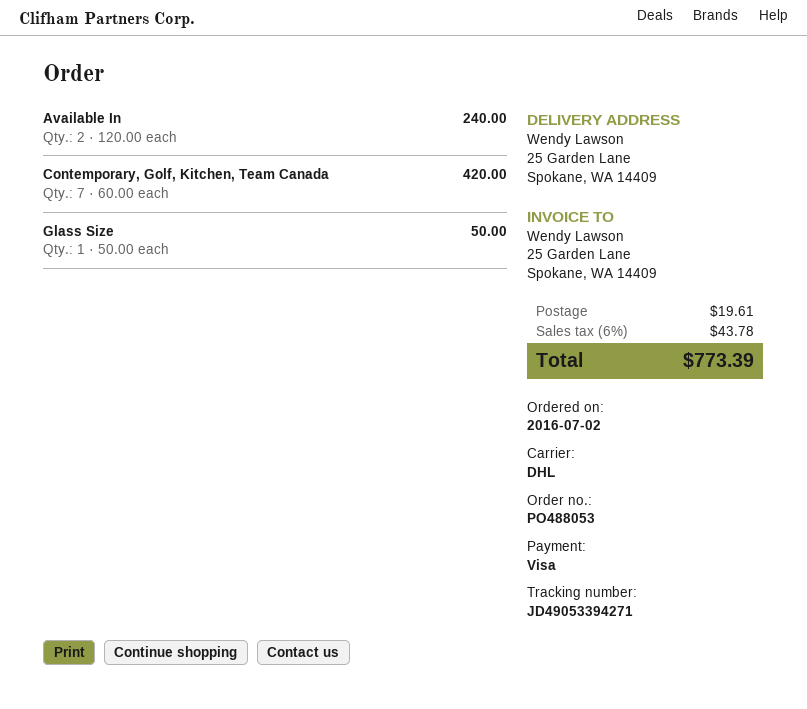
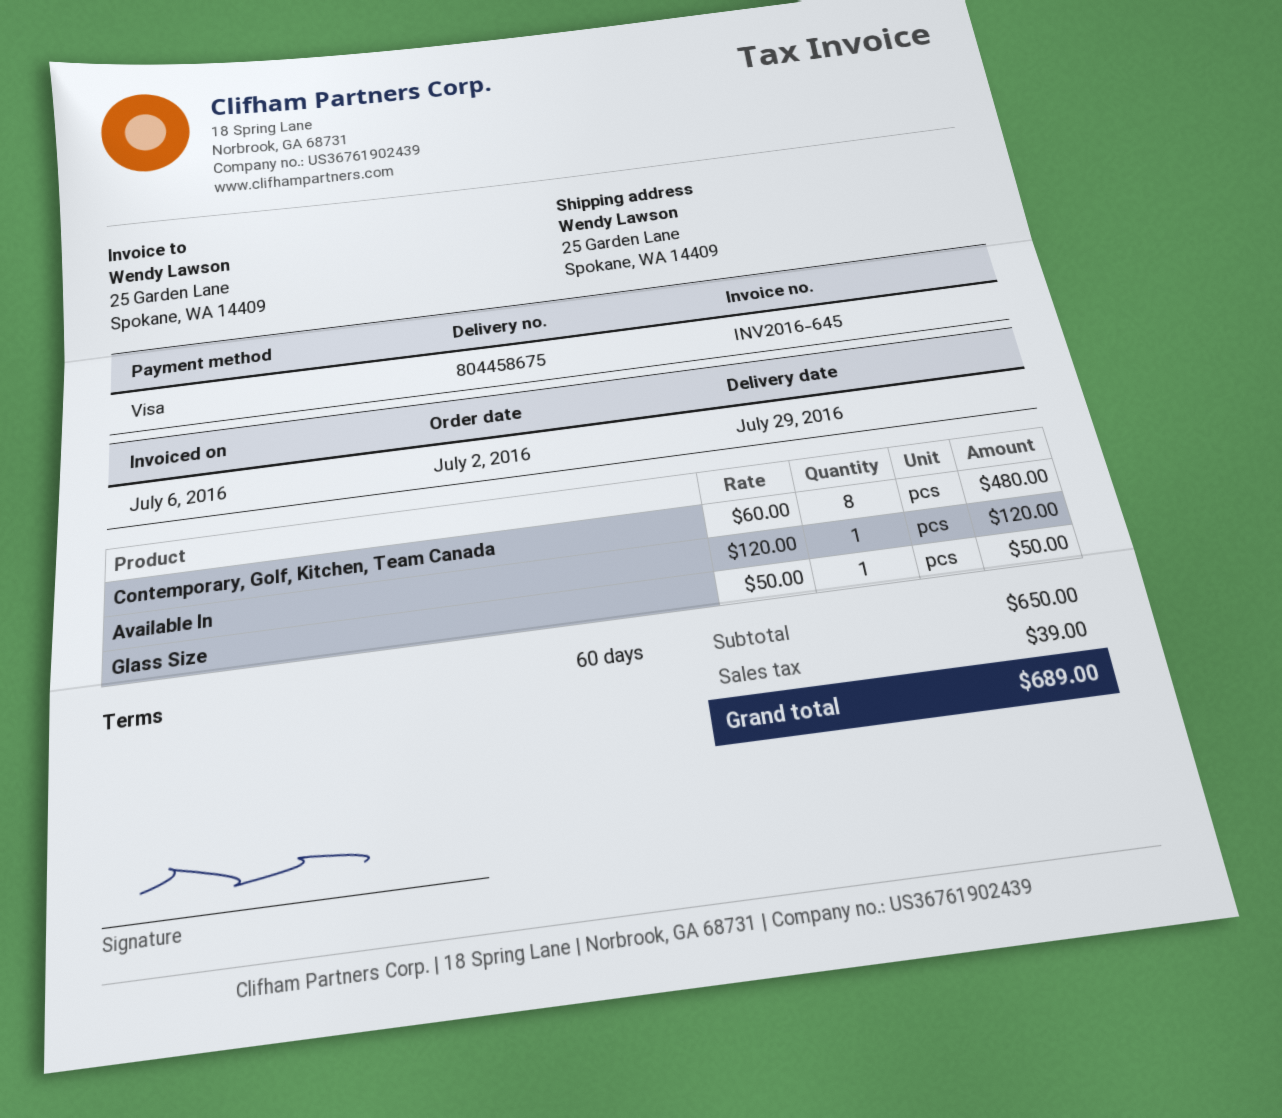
Available In: 2 x 120.00 = 240.00 -> 1 x 120.00 = 120.00
Contemporary, Golf, Kitchen, Team Canada: 7 x 60.00 = 420.00 -> 8 x 60.00 = 480.00
shipping: 19.61 -> none
tax: 43.78 -> 39.00
total: 773.39 -> 689.00

